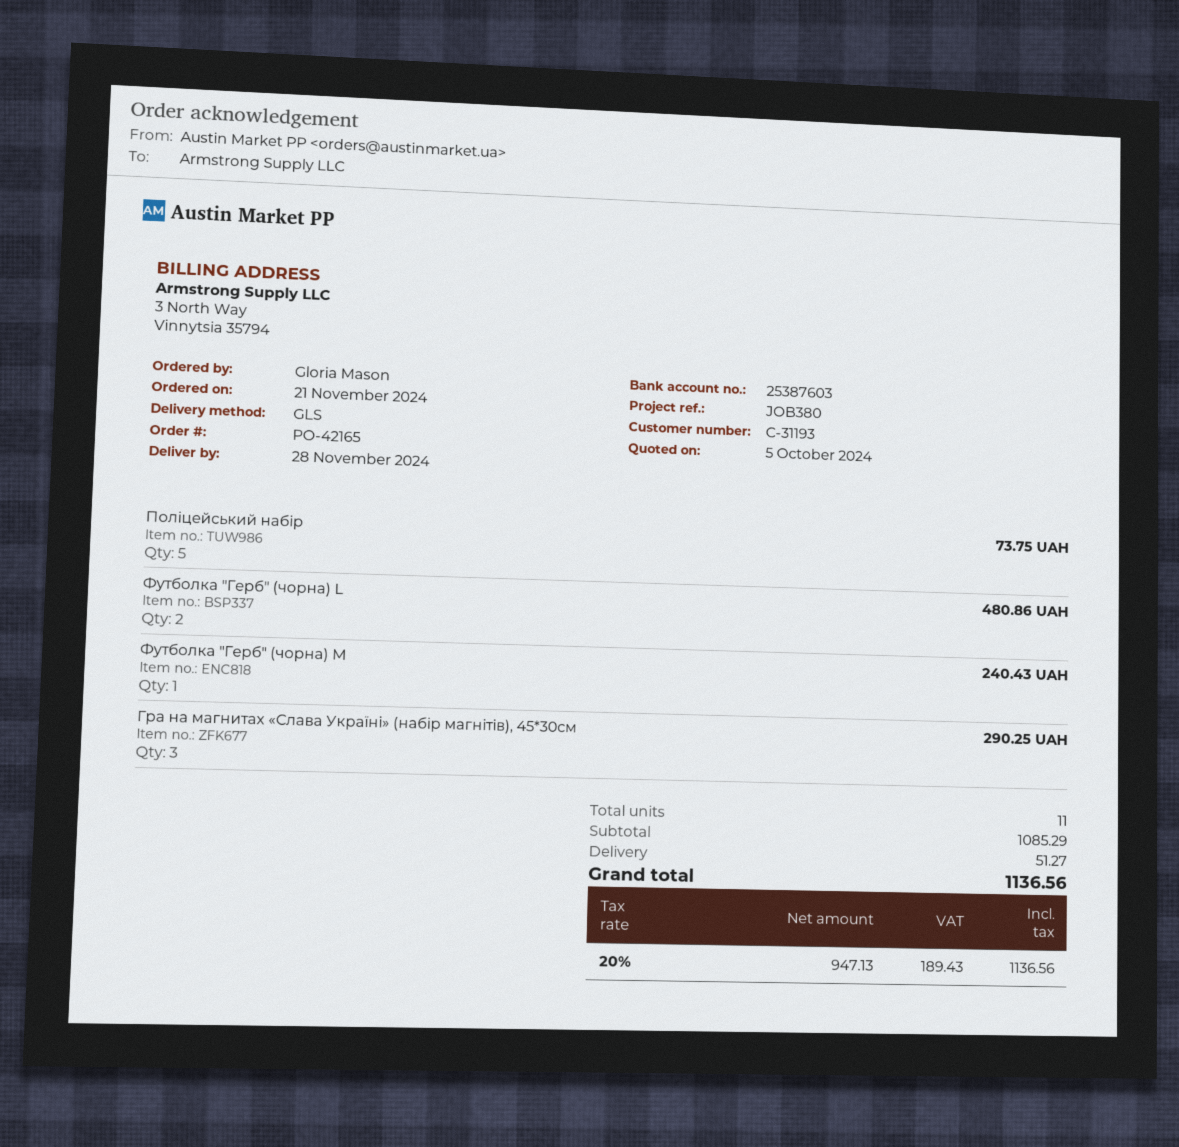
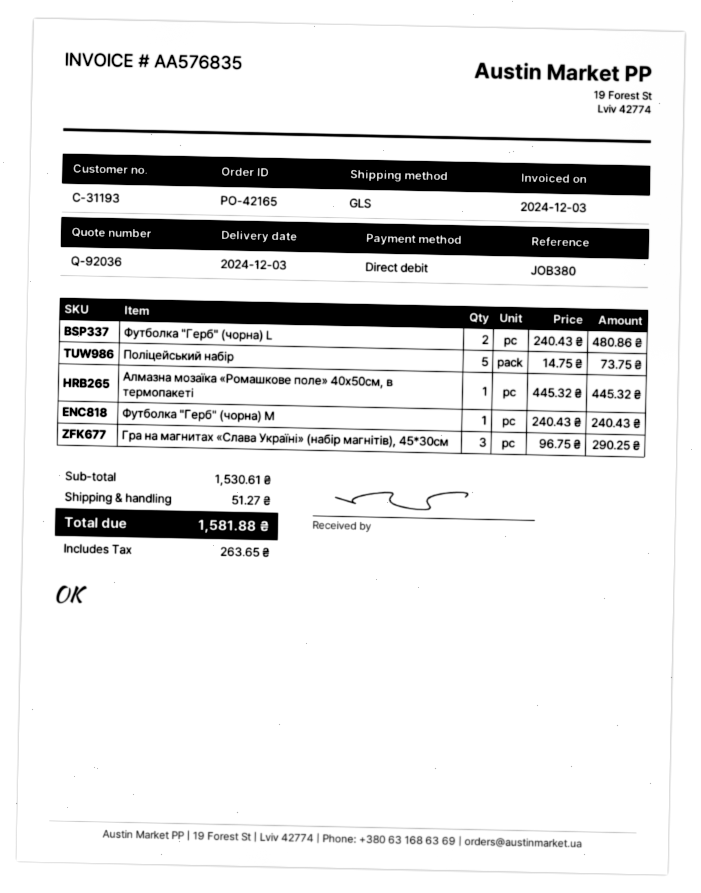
delivery date: 2024-11-28 -> 2024-12-03
Алмазна мозаїка «Ромашкове поле» 40х50см, в термопакеті: none -> 1 for 445.32
subtotal: 1085.29 -> 1530.61
tax: 189.43 -> 263.65
total: 1136.56 -> 1581.88

